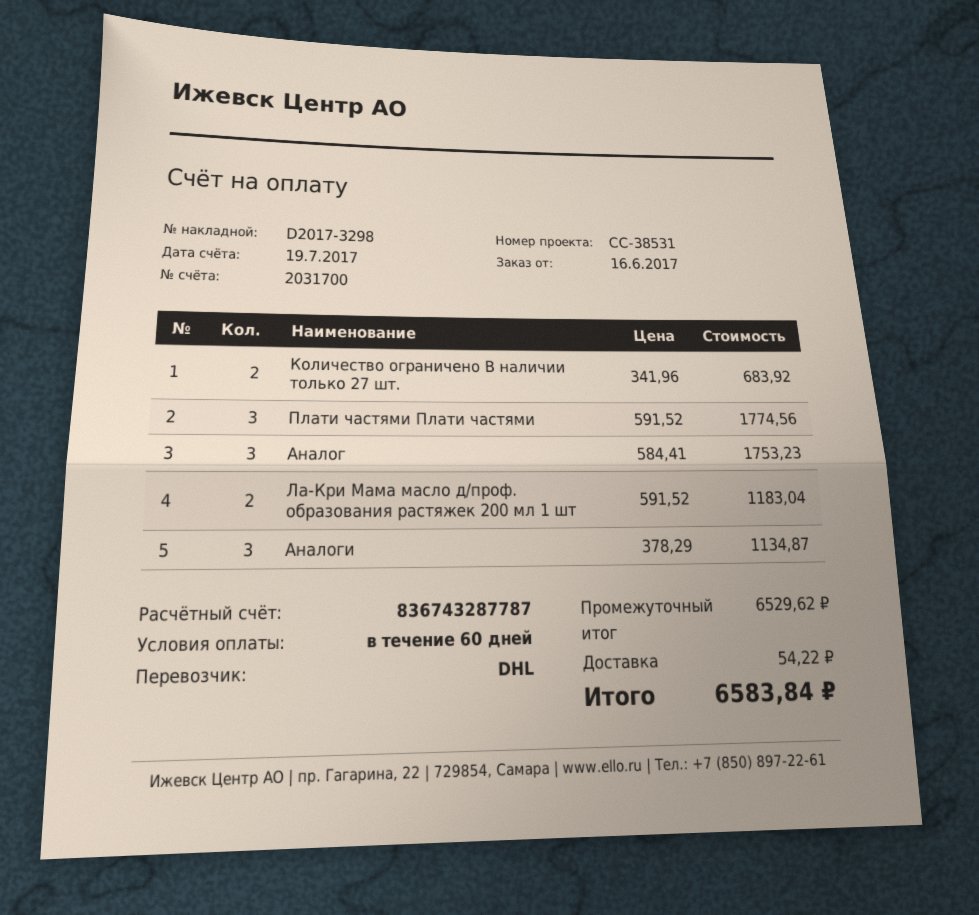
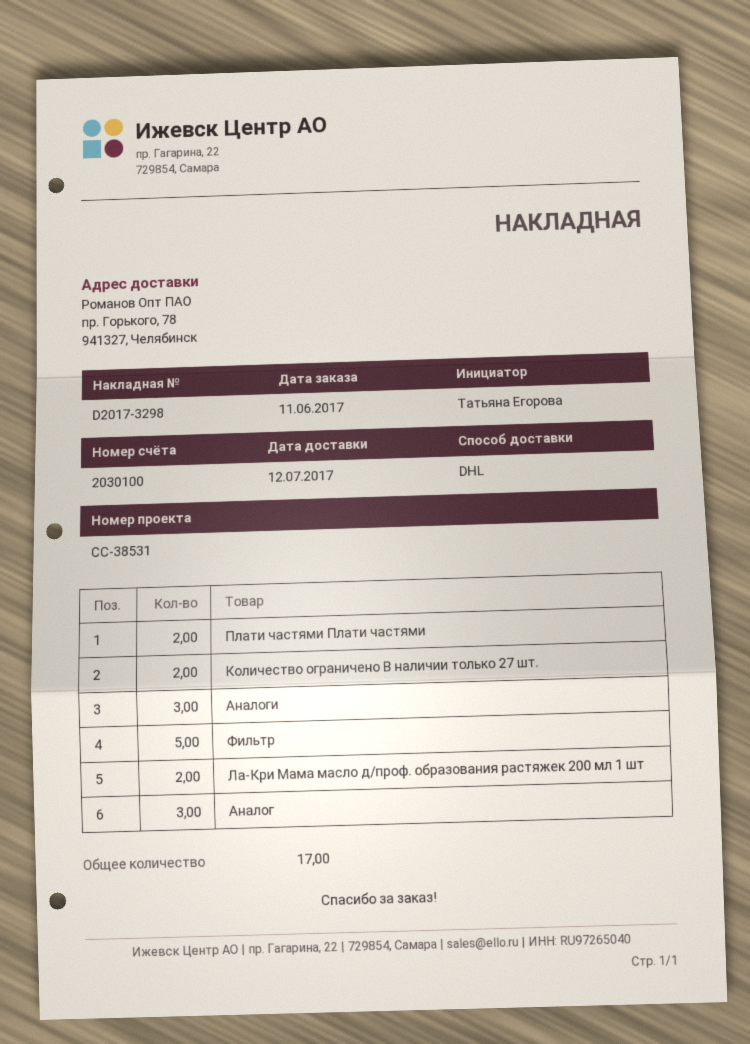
order date: 2017-06-16 -> 2017-06-11
invoice number: 2031700 -> 2030100
Плати частями Плати частями: 3 -> 2
Фильтр: none -> 5

